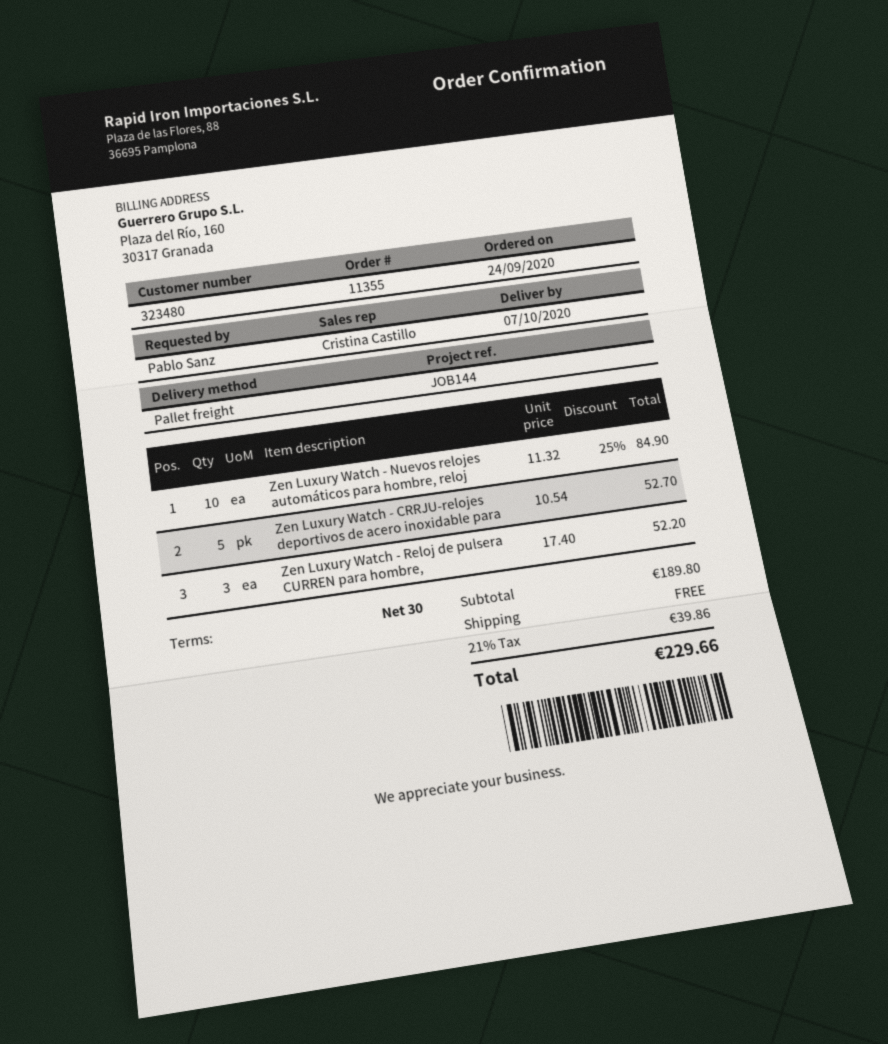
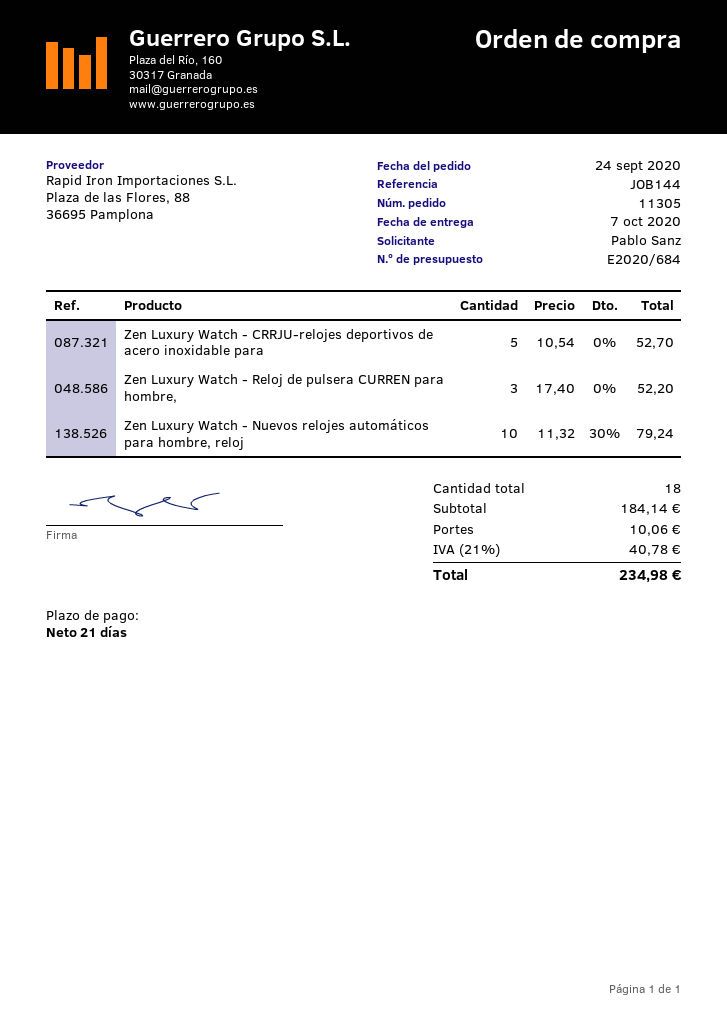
order number: 11355 -> 11305
payment terms: 30 days -> 21 days
Zen Luxury Watch - Nuevos relojes automáticos para hombre, reloj: 10 x 11.32 - 25% = 84.90 -> 10 x 11.32 - 30% = 79.24
subtotal: 189.80 -> 184.14
shipping: 0.00 -> 10.06
tax: 21% = 39.86 -> 21% = 40.78
total: 229.66 -> 234.98

